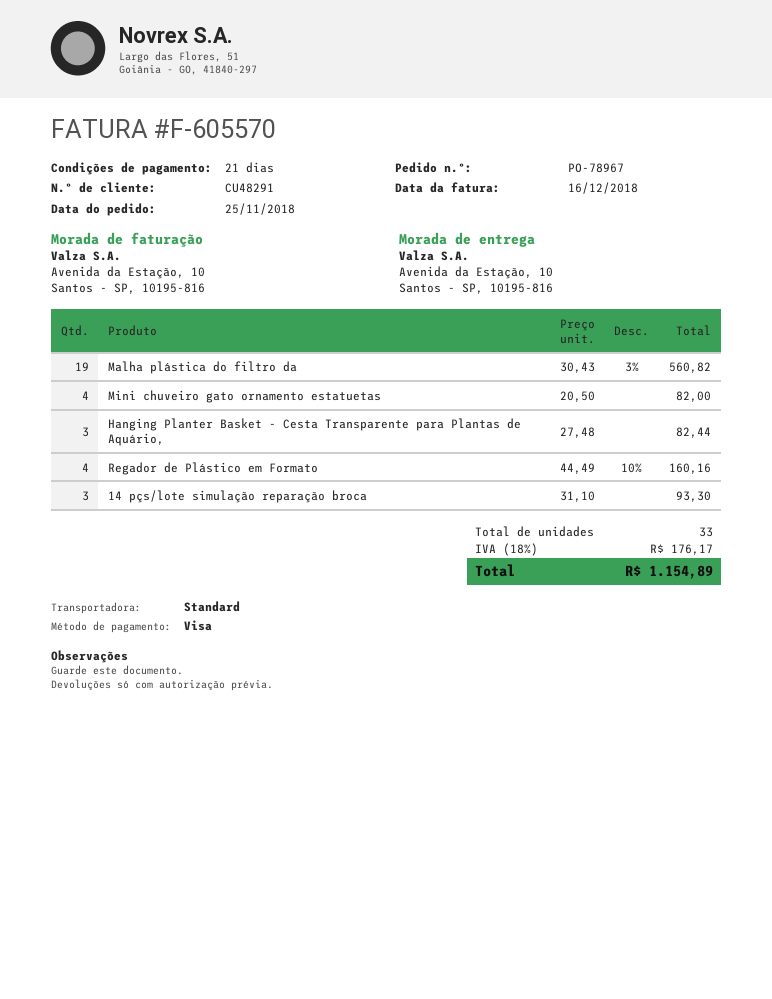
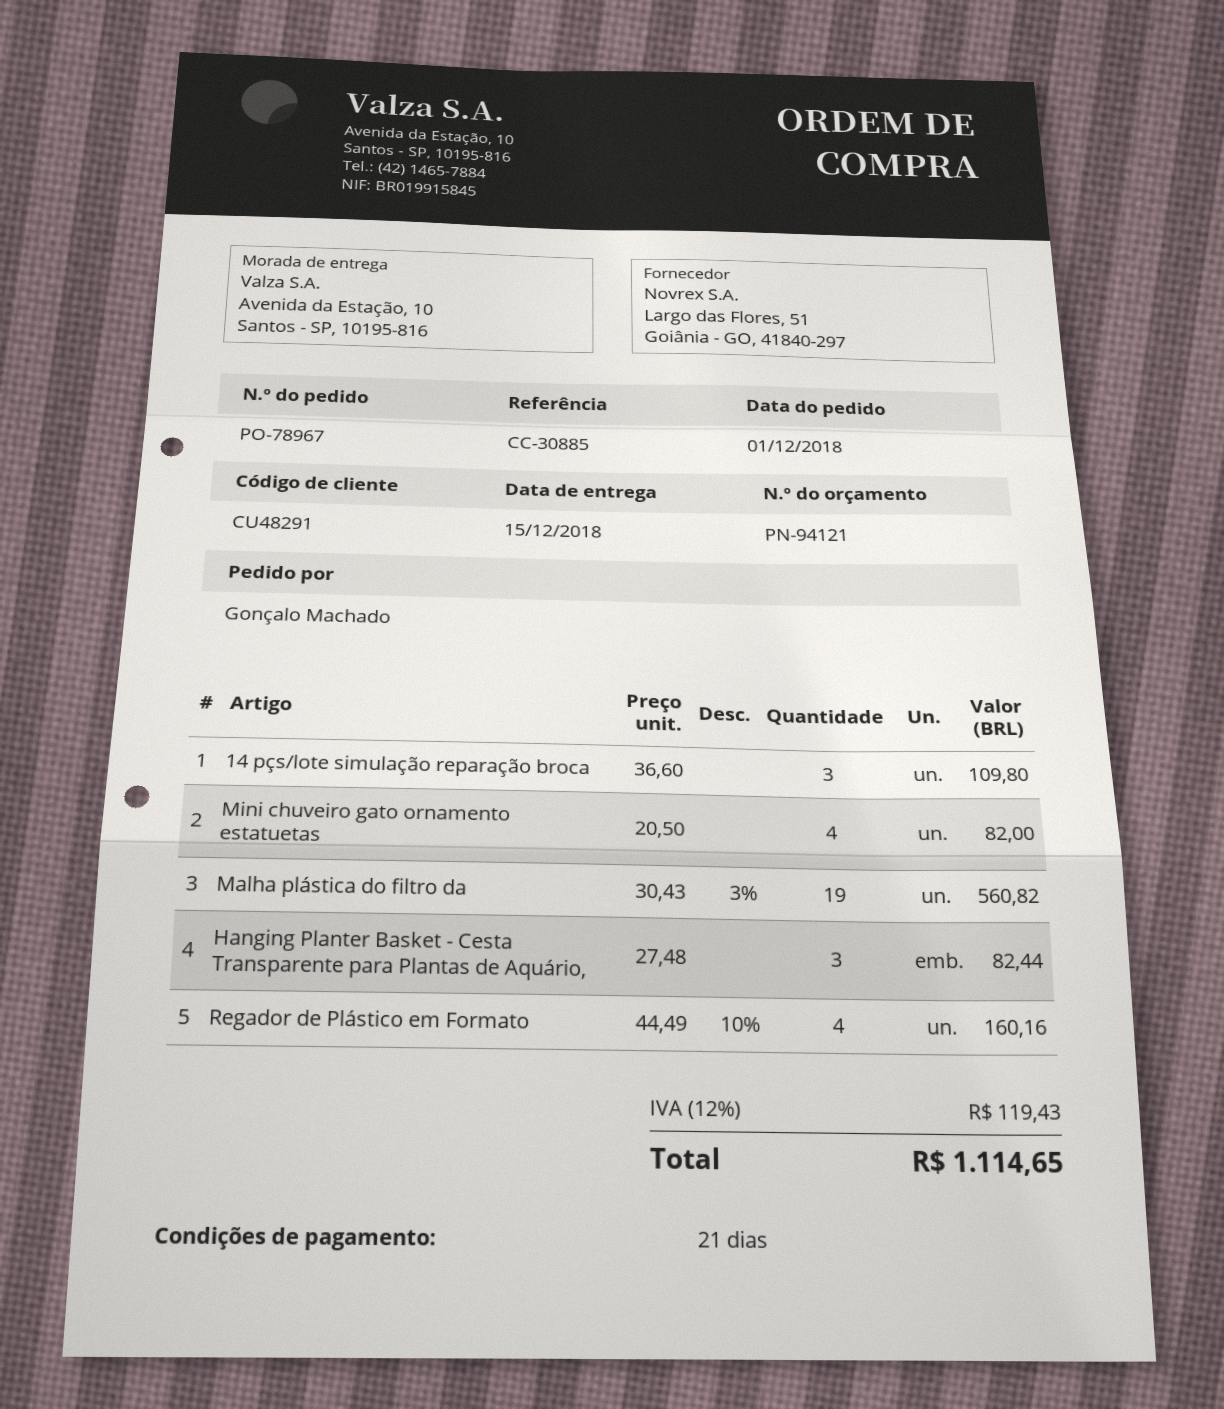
order date: 2018-11-25 -> 2018-12-01
14 pçs/lote simulação reparação broca: 3 x 31.10 = 93.30 -> 3 x 36.60 = 109.80
tax: 18% = 176.17 -> 12% = 119.43
total: 1154.89 -> 1114.65

